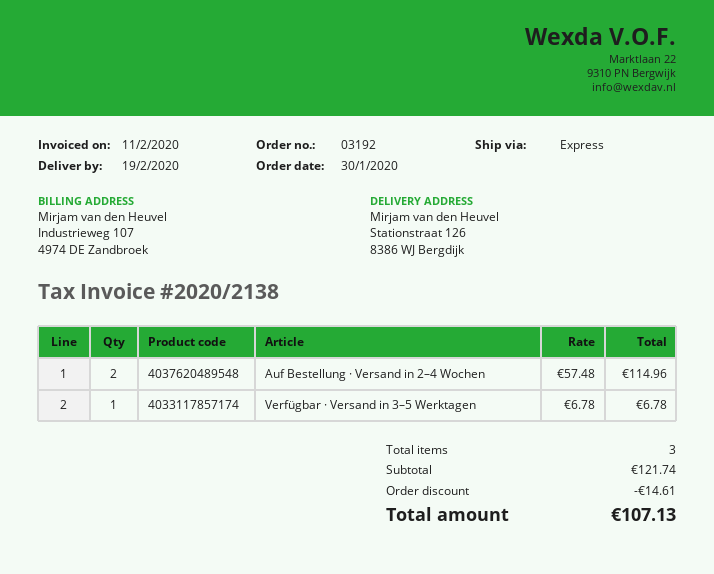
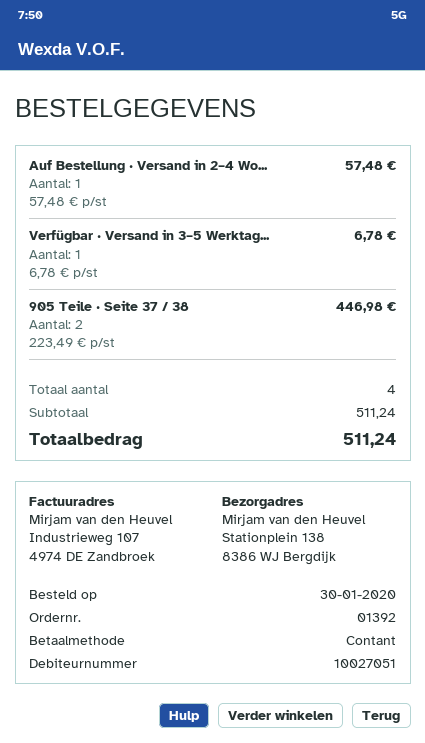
order number: 03192 -> 01392
ship to: Stationstraat 126, 8386 WJ Bergdijk -> Stationplein 138, 8386 WJ Bergdijk
Auf Bestellung · Versand in 2–4 Wochen: 2 x 57.48 = 114.96 -> 1 x 57.48 = 57.48
905 Teile · Seite 37 / 38: none -> 2 x 223.49 = 446.98
total quantity: 3 -> 4
subtotal: 121.74 -> 511.24
discount: 14.61 -> none
total: 107.13 -> 511.24

